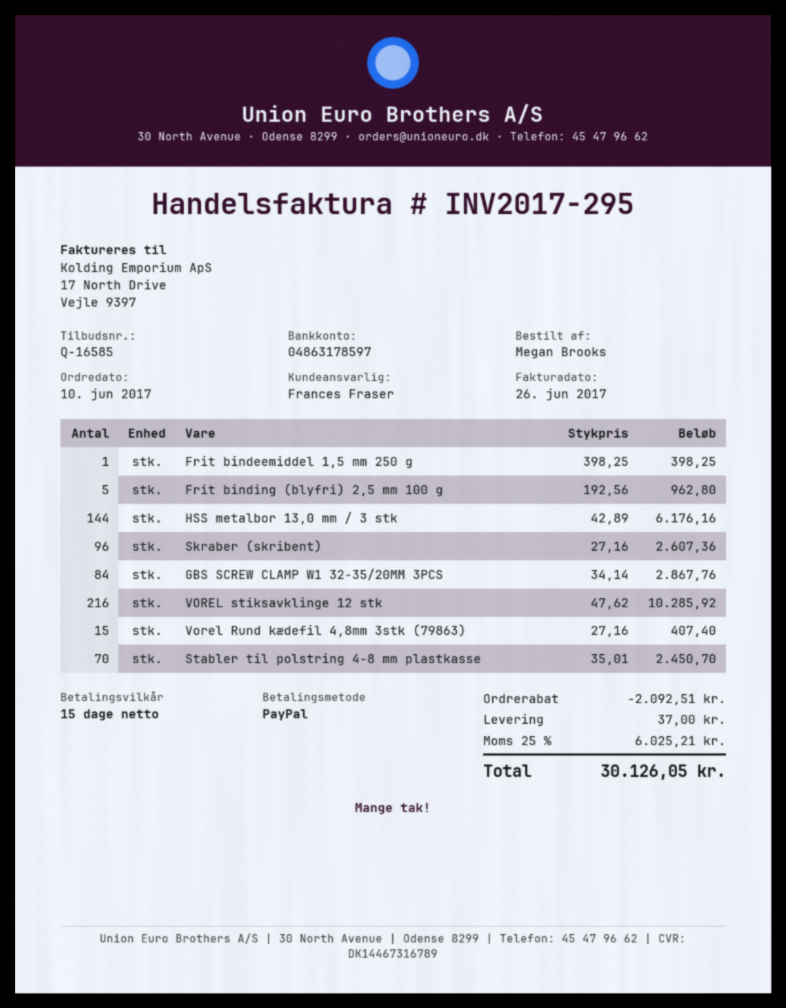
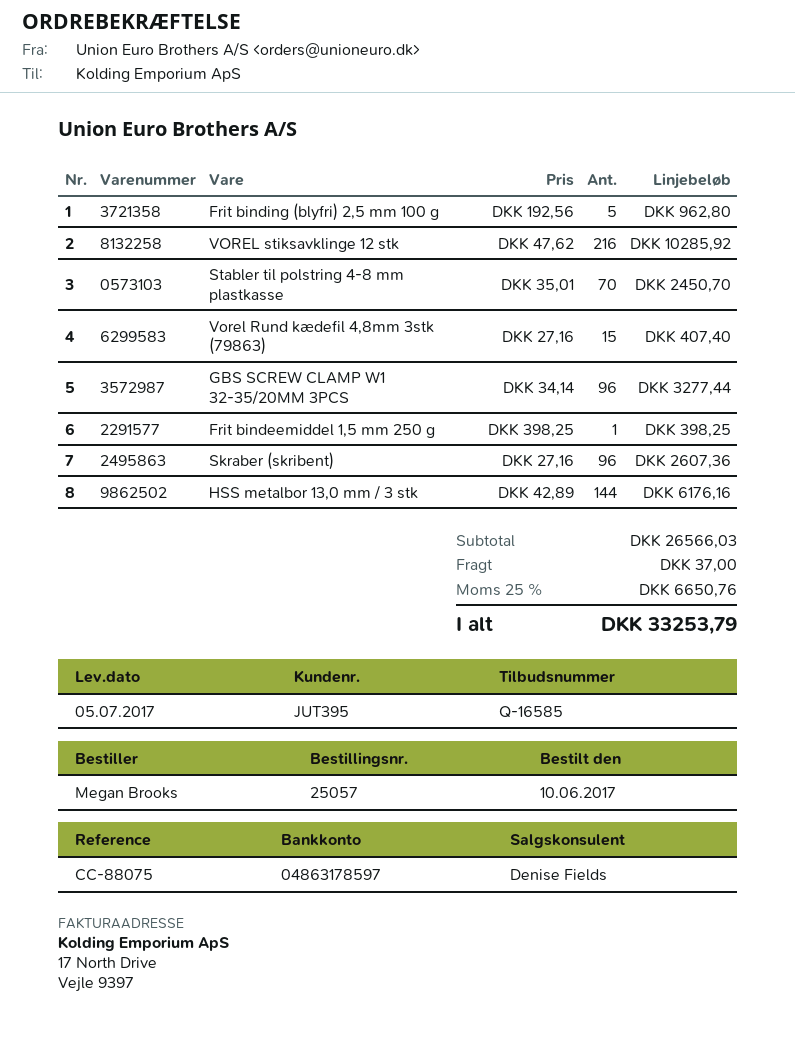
sales rep: Frances Fraser -> Denise Fields
GBS SCREW CLAMP W1 32-35/20MM 3PCS: 84 x 34.14 = 2867.76 -> 96 x 34.14 = 3277.44
discount: 2092.51 -> none
tax: 25% = 6025.21 -> 25% = 6650.76
total: 30126.05 -> 33253.79

